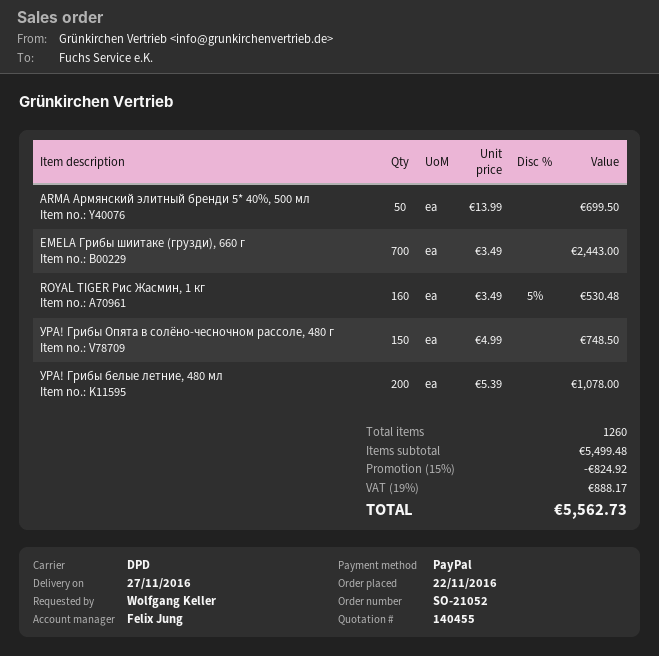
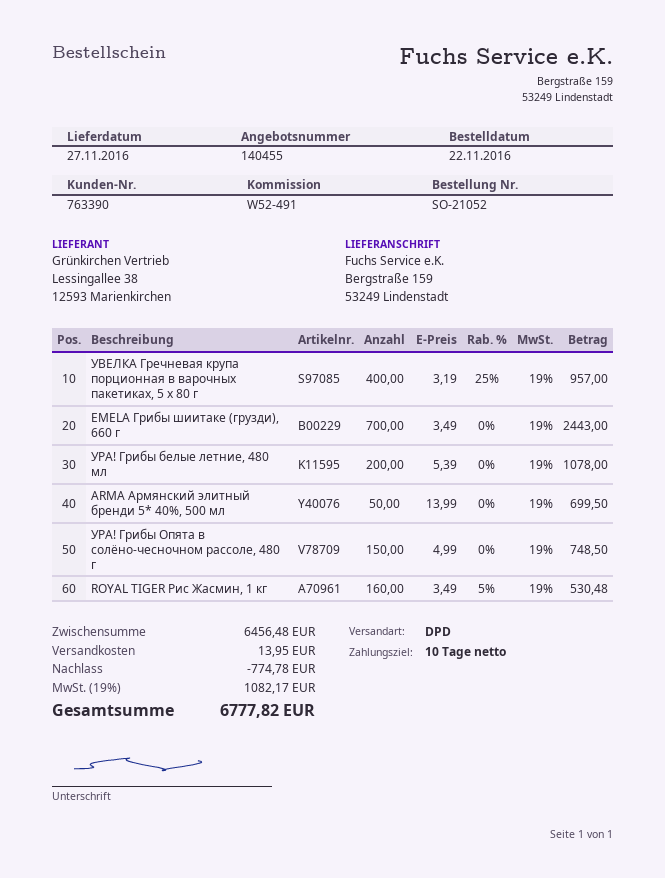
УВЕЛКА Гречневая крупа порционная в варочных пакетиках, 5 х 80 г: none -> 400 x 3.19 - 25% = 957.00
subtotal: 5499.48 -> 6456.48
discount: 824.92 -> 774.78
shipping: none -> 13.95
tax: 19% = 888.17 -> 19% = 1082.17
total: 5562.73 -> 6777.82

